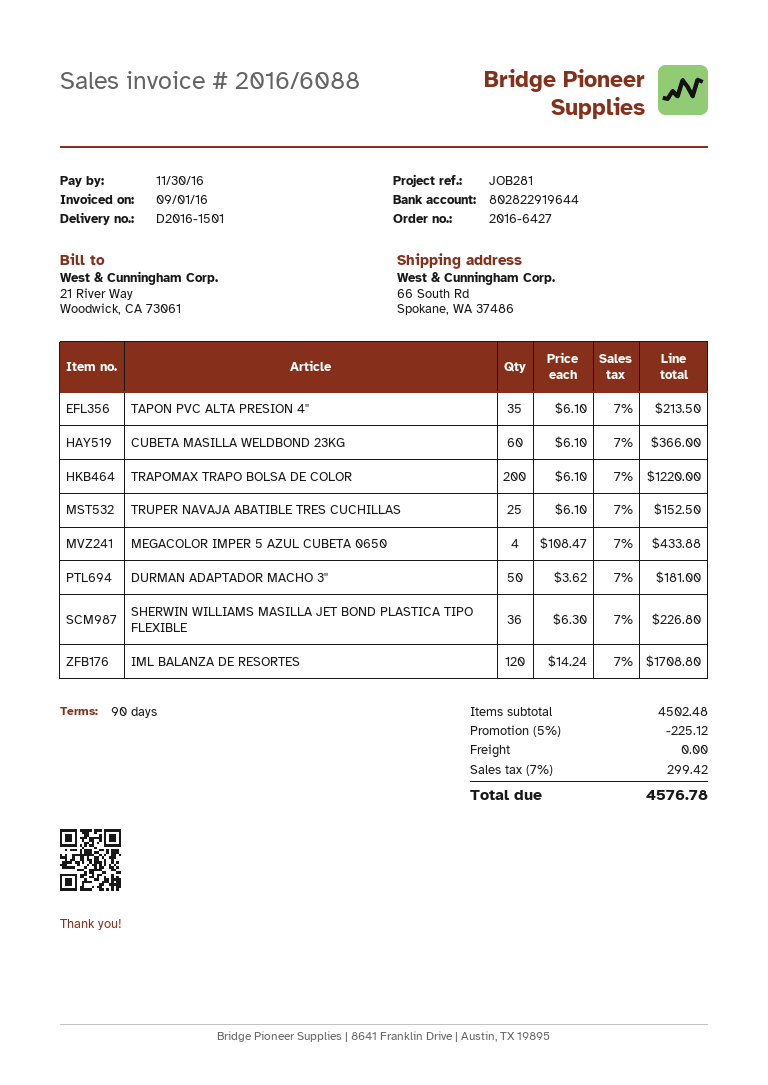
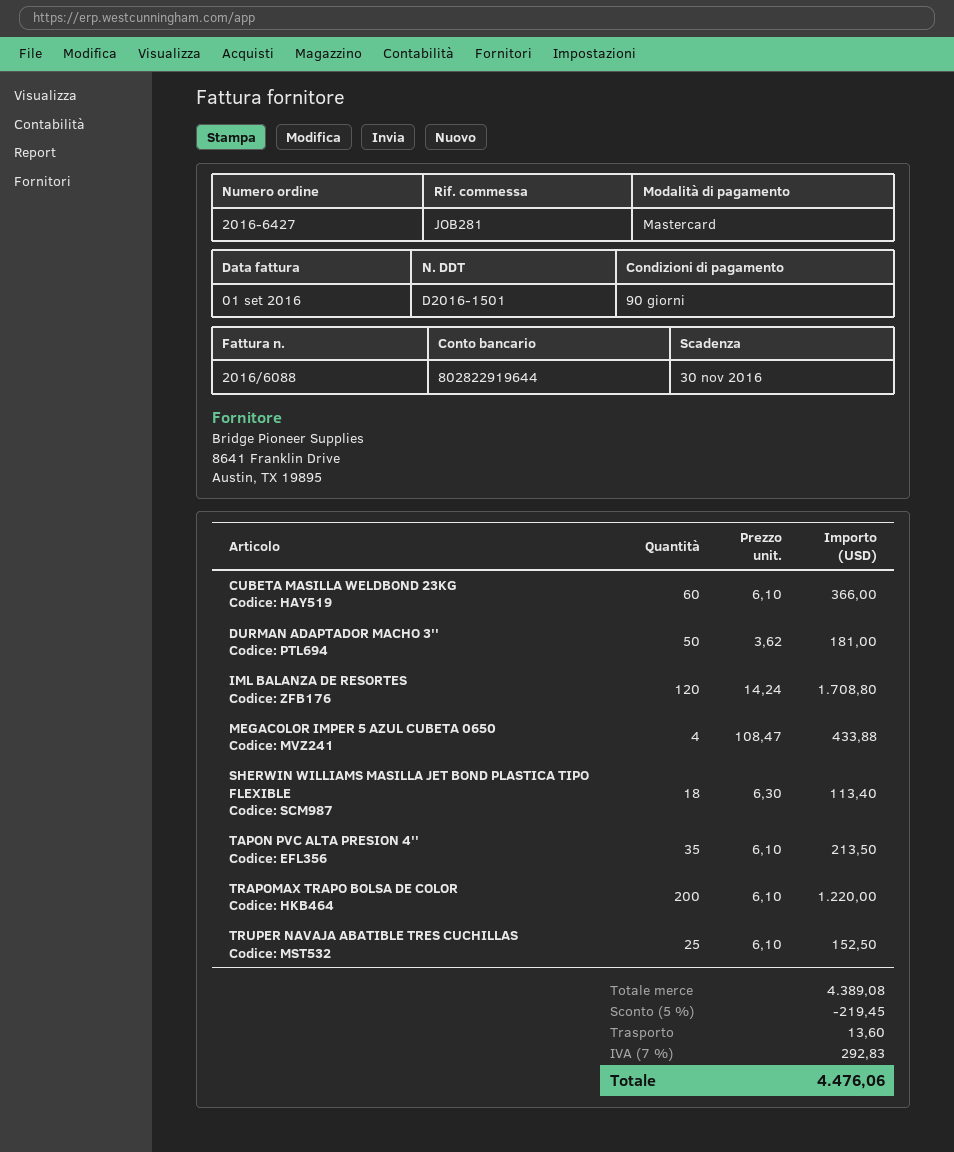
SHERWIN WILLIAMS MASILLA JET BOND PLASTICA TIPO FLEXIBLE: 36 x 6.30 = 226.80 -> 18 x 6.30 = 113.40
subtotal: 4502.48 -> 4389.08
discount: 5% = 225.12 -> 5% = 219.45
shipping: 0.00 -> 13.60
tax: 7% = 299.42 -> 7% = 292.83
total: 4576.78 -> 4476.06

